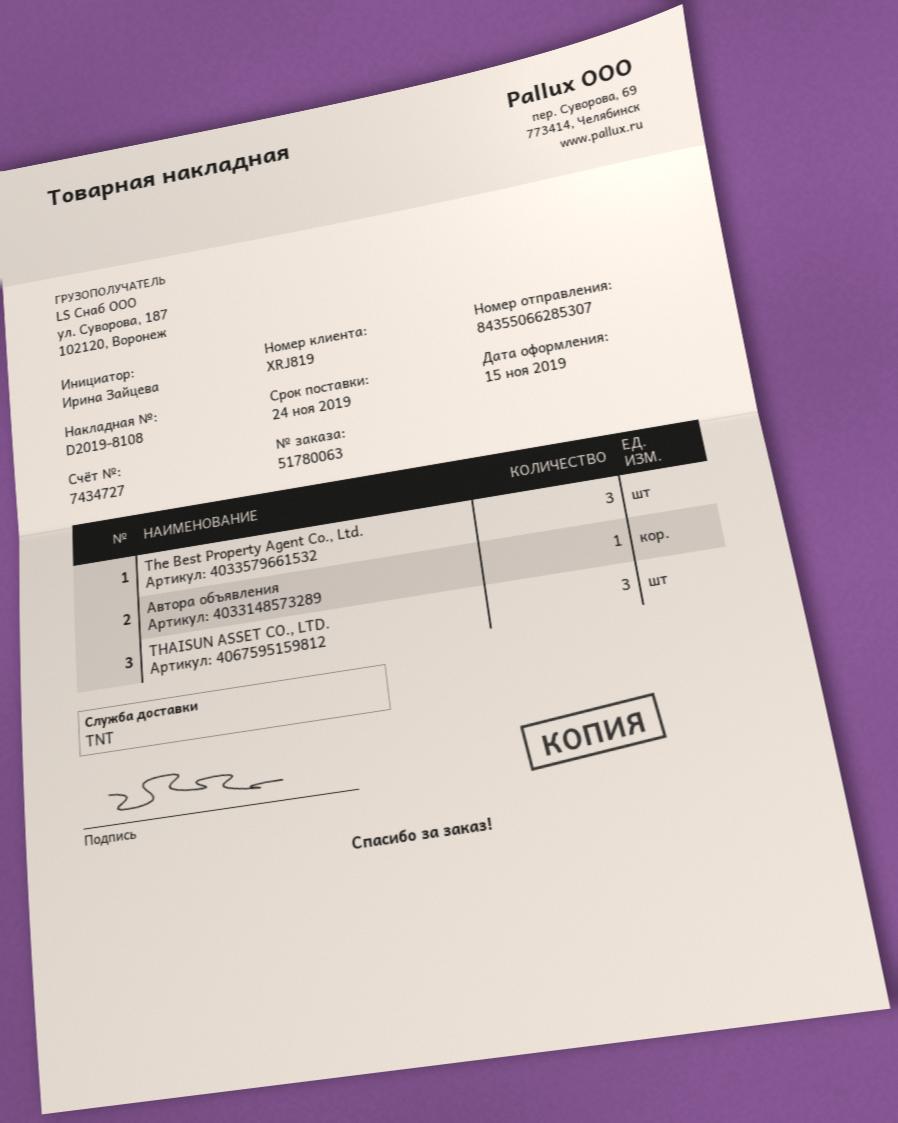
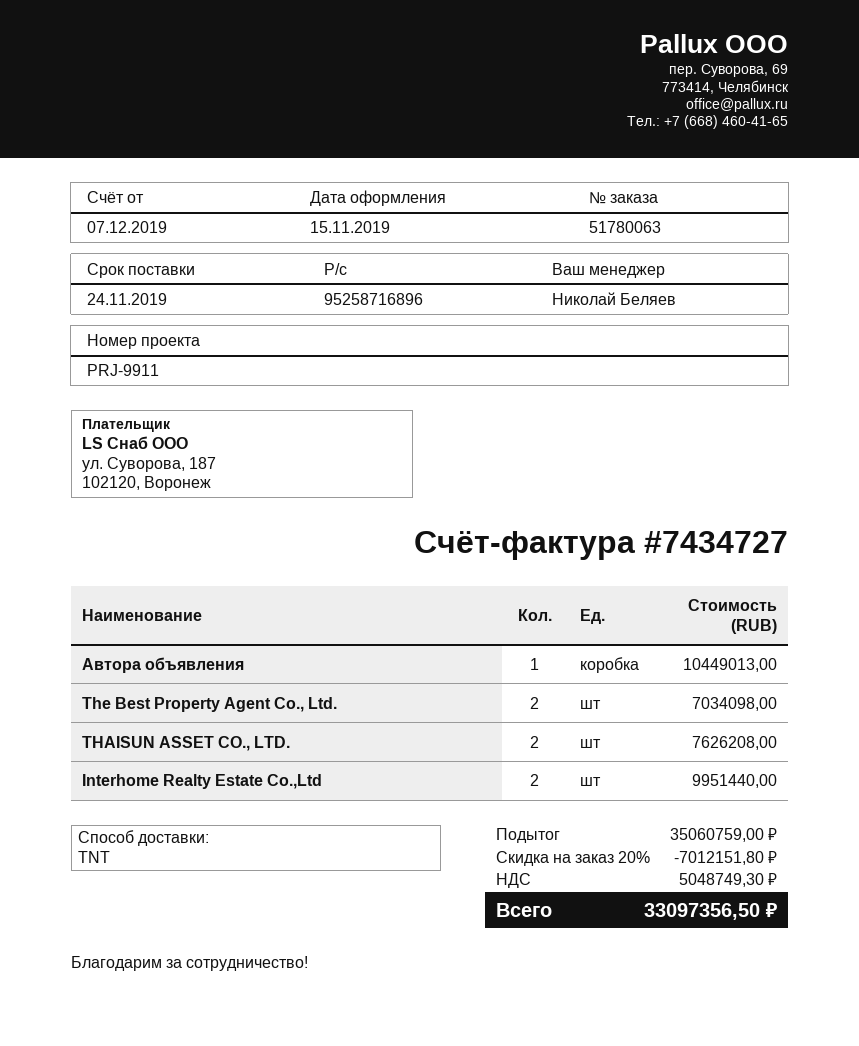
The Best Property Agent Co., Ltd.: 3 -> 2
THAISUN ASSET CO., LTD.: 3 -> 2
Interhome Realty Estate Co.,Ltd: none -> 2

